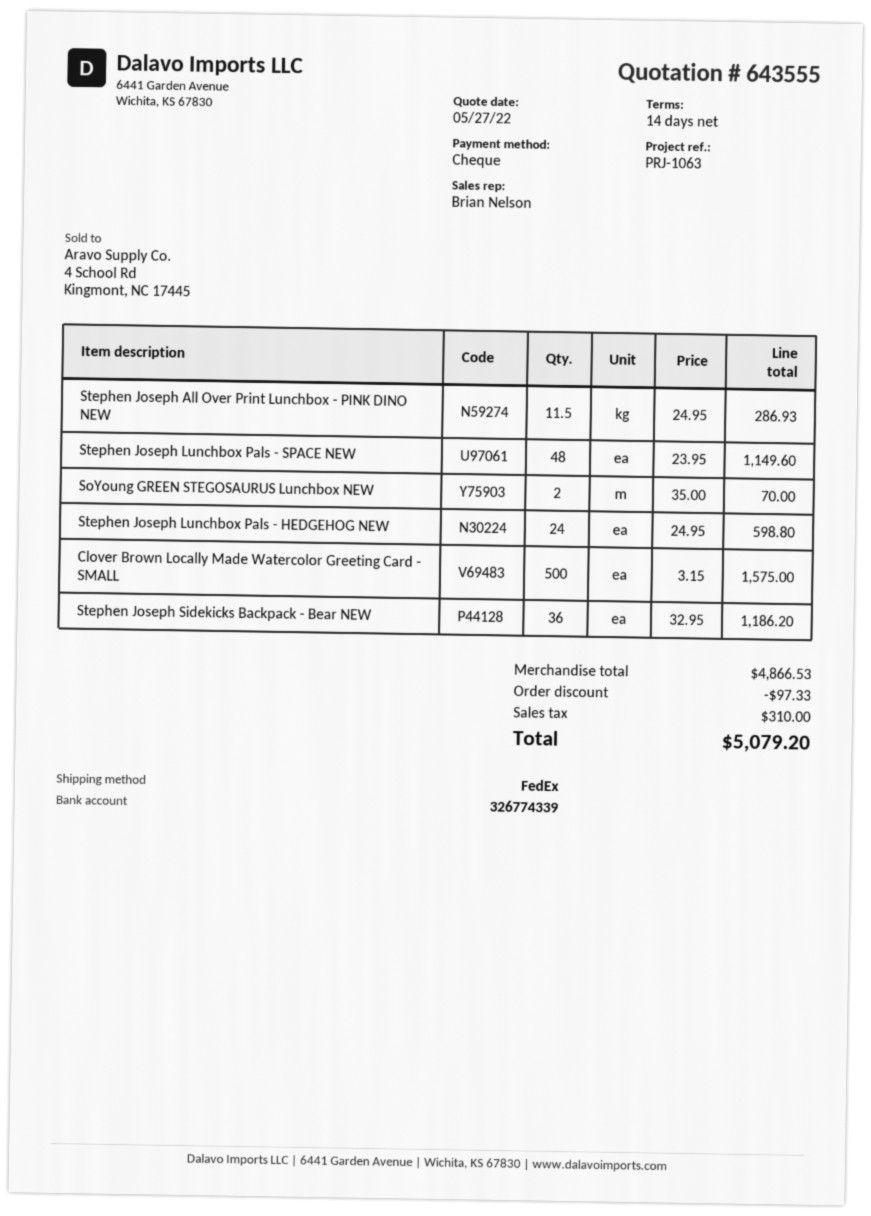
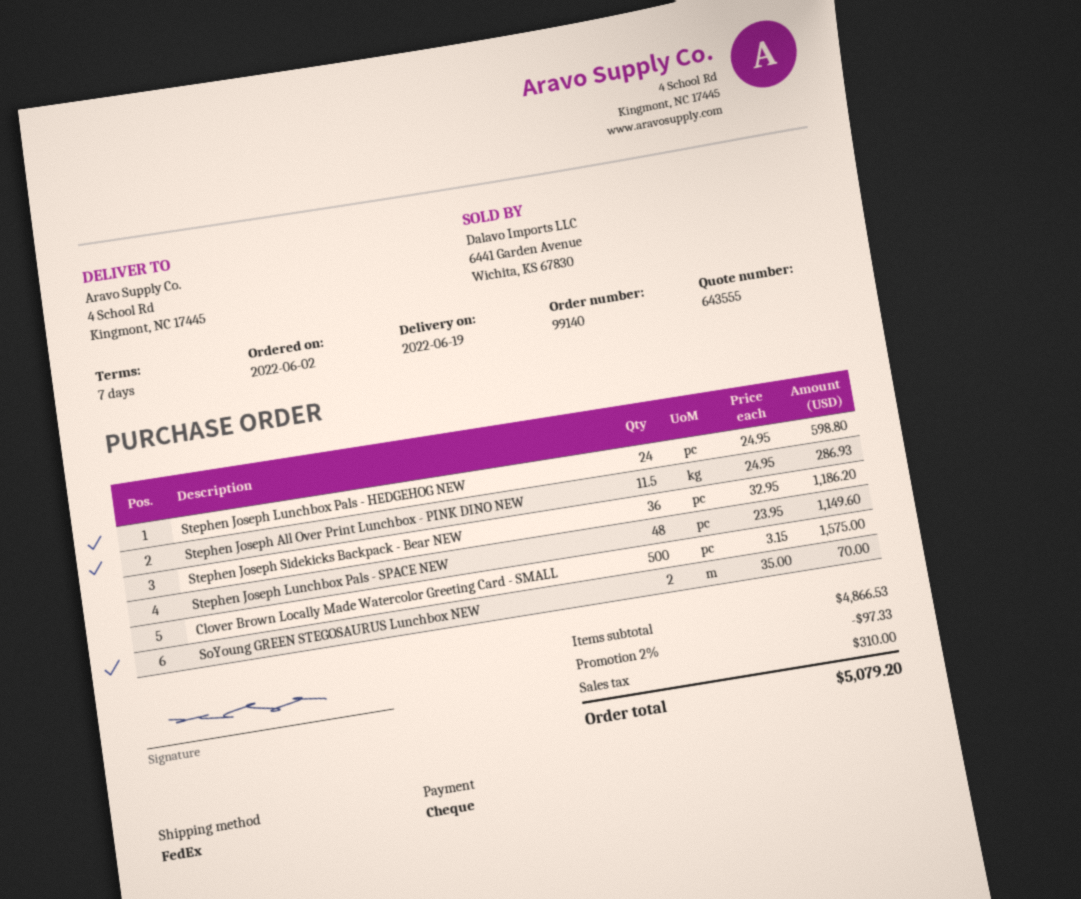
payment terms: 14 days -> 7 days

